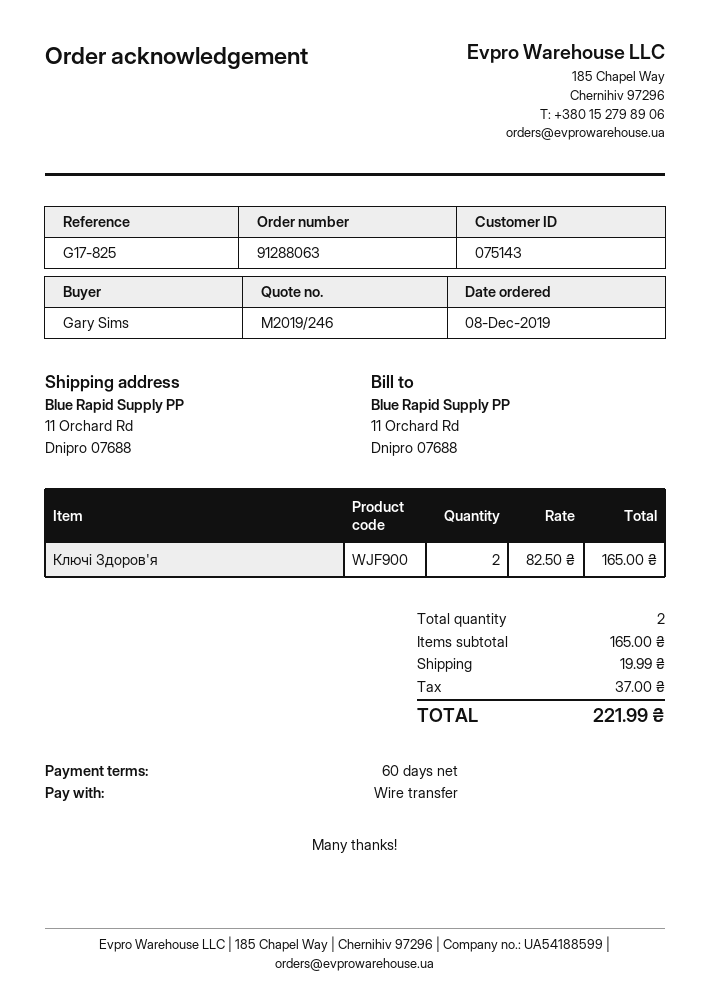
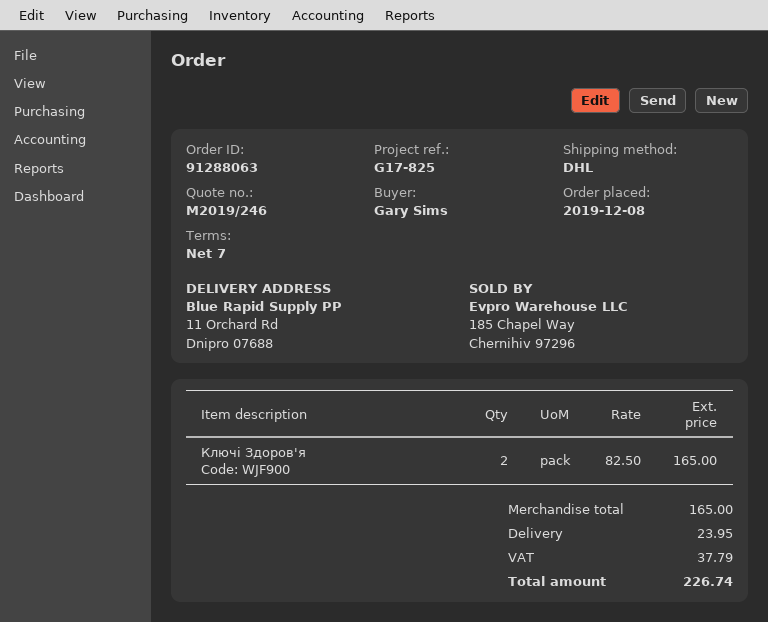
payment terms: 60 days -> 7 days
shipping: 19.99 -> 23.95
tax: 37.00 -> 37.79
total: 221.99 -> 226.74

